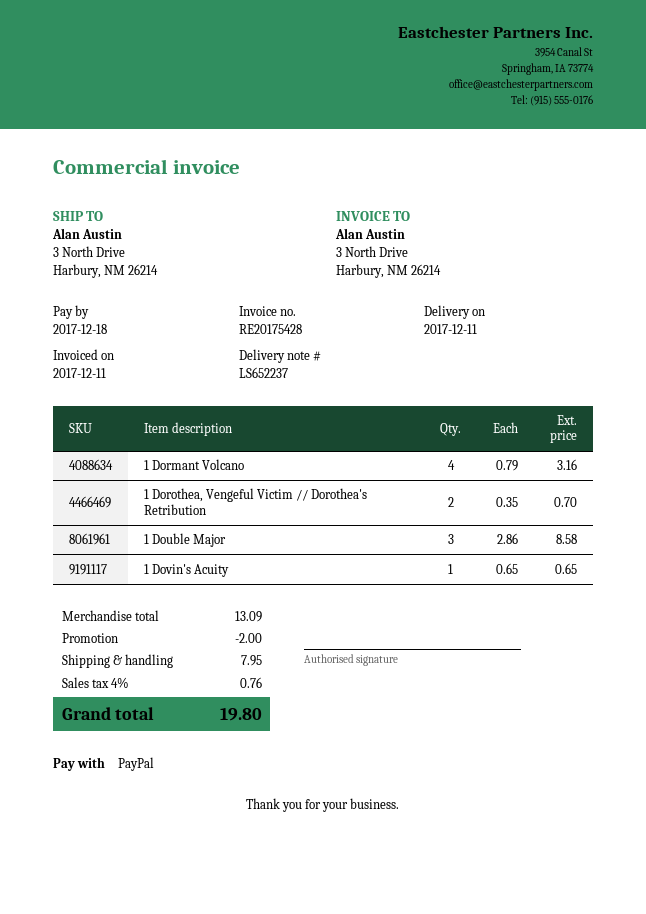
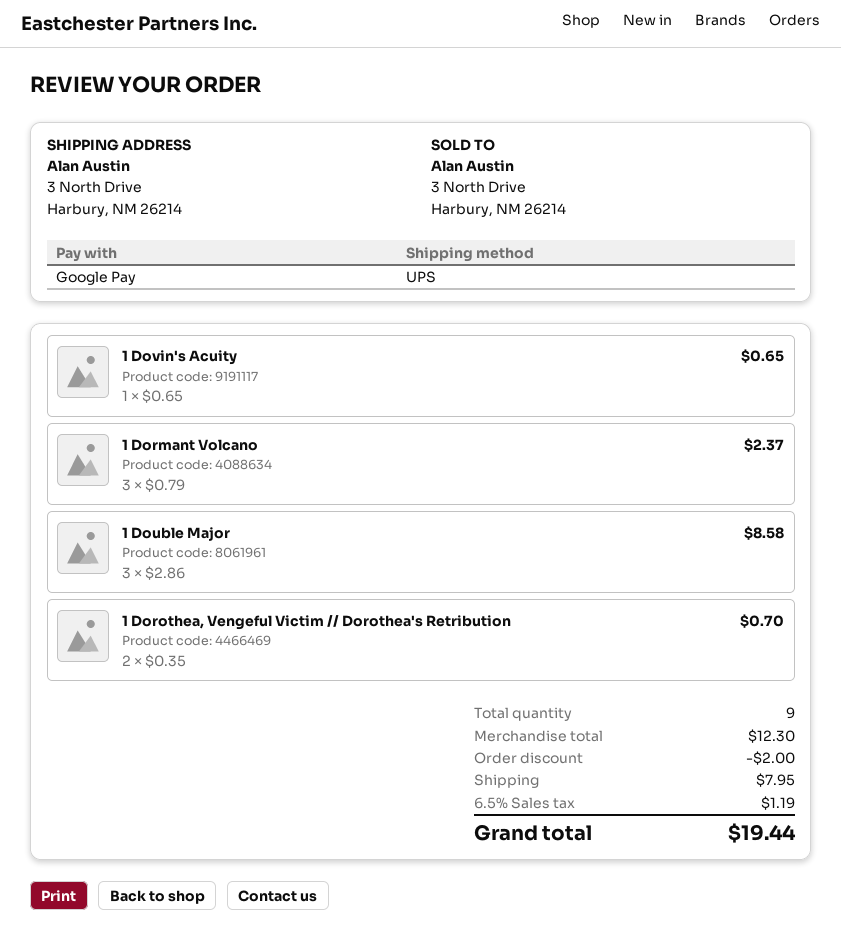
payment method: PayPal -> Google Pay
1 Dormant Volcano: 4 x 0.79 = 3.16 -> 3 x 0.79 = 2.37
subtotal: 13.09 -> 12.30
tax: 4% = 0.76 -> 6.5% = 1.19
total: 19.80 -> 19.44

